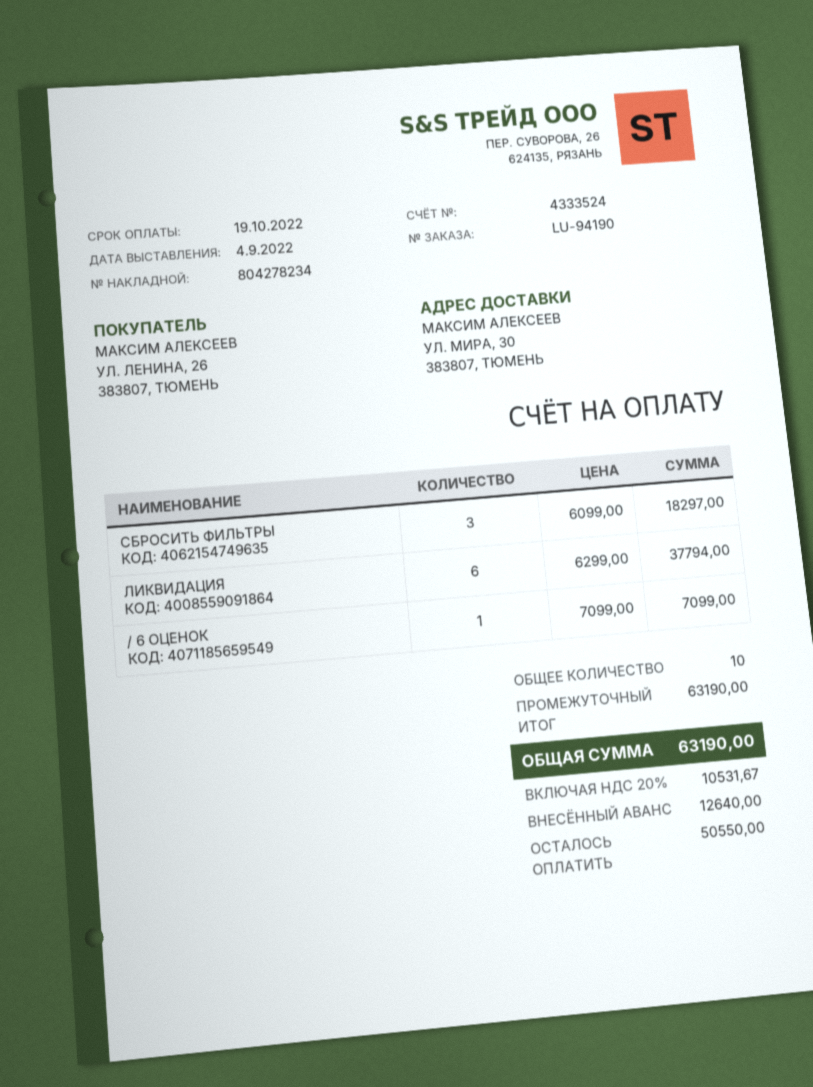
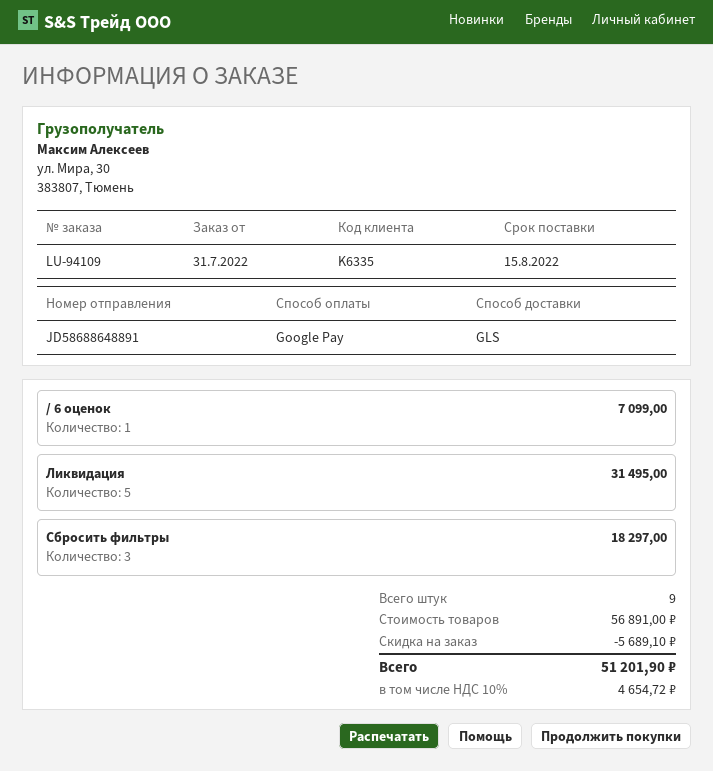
order number: LU-94190 -> LU-94109
ЛИКВИДАЦИЯ: 6 for 37794.00 -> 5 for 31495.00
total quantity: 10 -> 9
subtotal: 63190.00 -> 56891.00
discount: none -> 5689.10
tax: 20% = 10531.67 -> 10% = 4654.72
total: 63190.00 -> 51201.90

